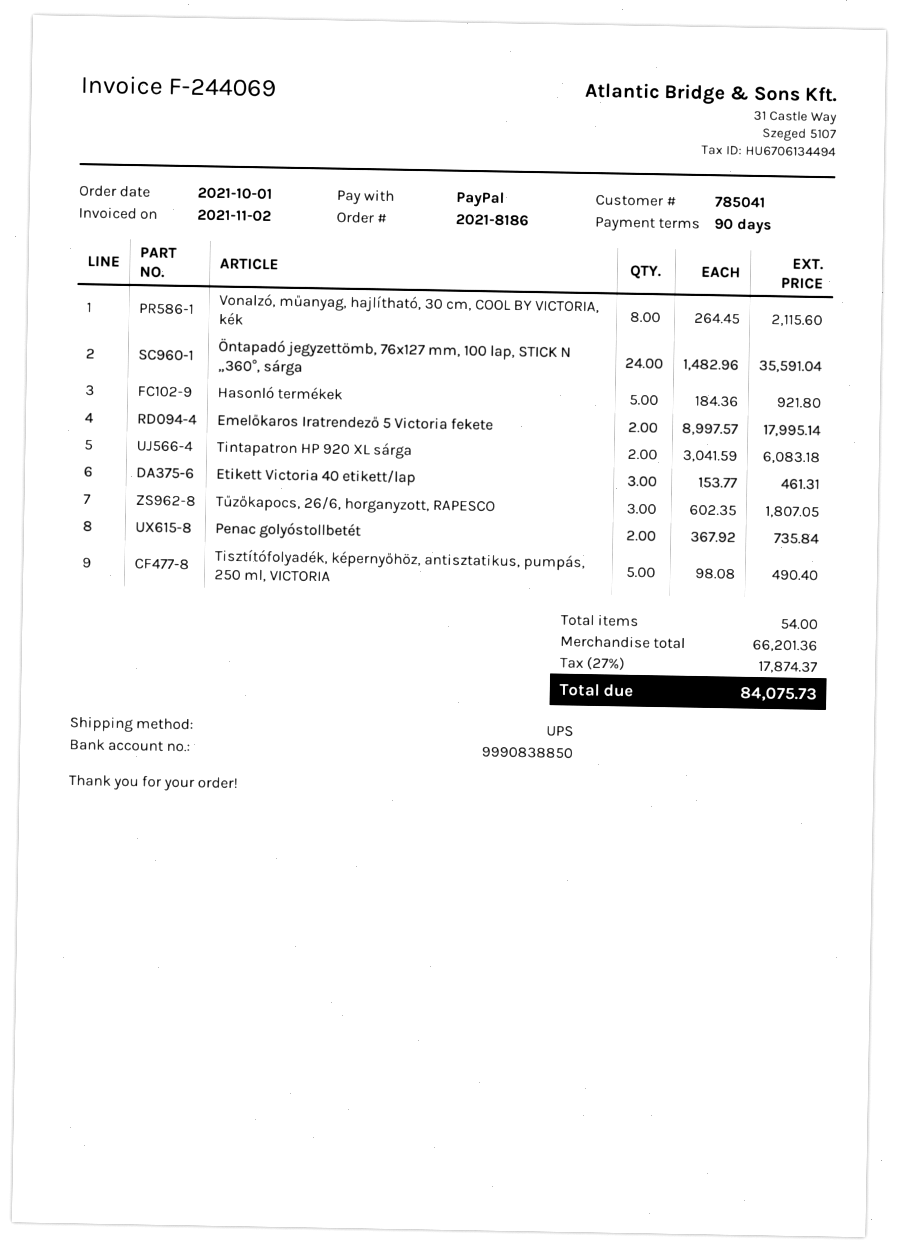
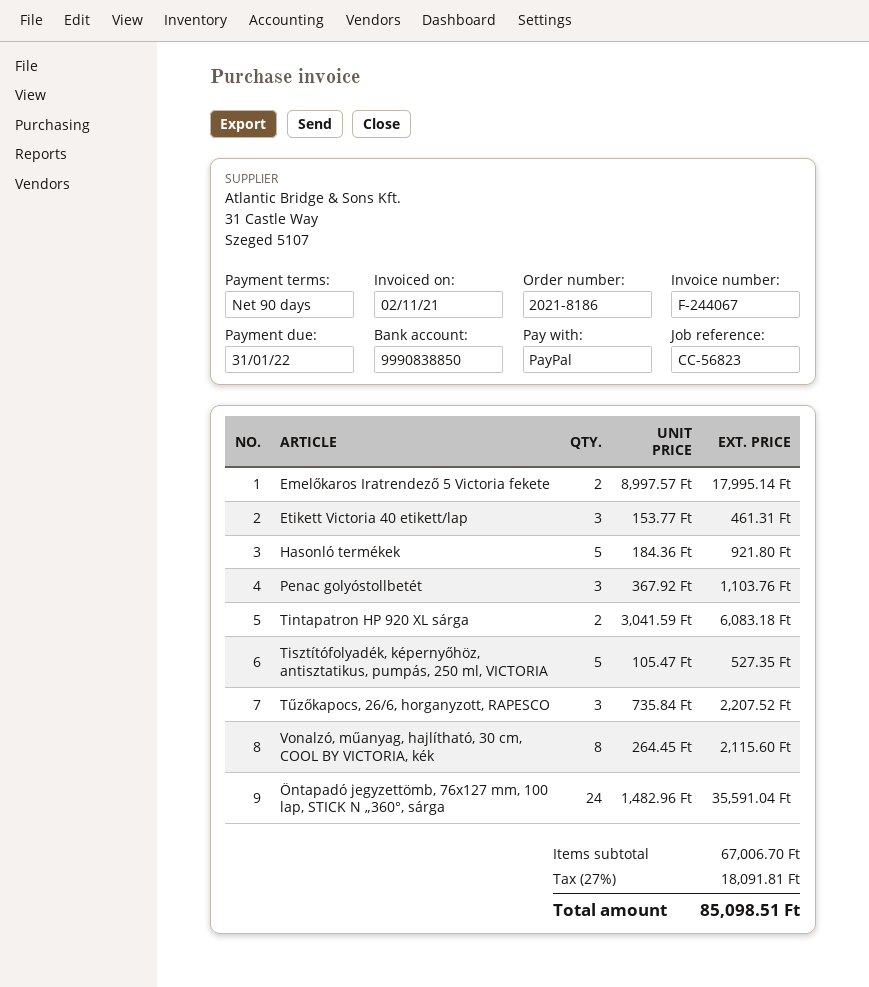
invoice number: F-244069 -> F-244067
Tűzőkapocs, 26/6, horganyzott, RAPESCO: 3 x 602.35 = 1807.05 -> 3 x 735.84 = 2207.52
Penac golyóstollbetét: 2 x 367.92 = 735.84 -> 3 x 367.92 = 1103.76
Tisztítófolyadék, képernyőhöz, antisztatikus, pumpás, 250 ml, VICTORIA: 5 x 98.08 = 490.40 -> 5 x 105.47 = 527.35
subtotal: 66201.36 -> 67006.70
tax: 27% = 17874.37 -> 27% = 18091.81
total: 84075.73 -> 85098.51

